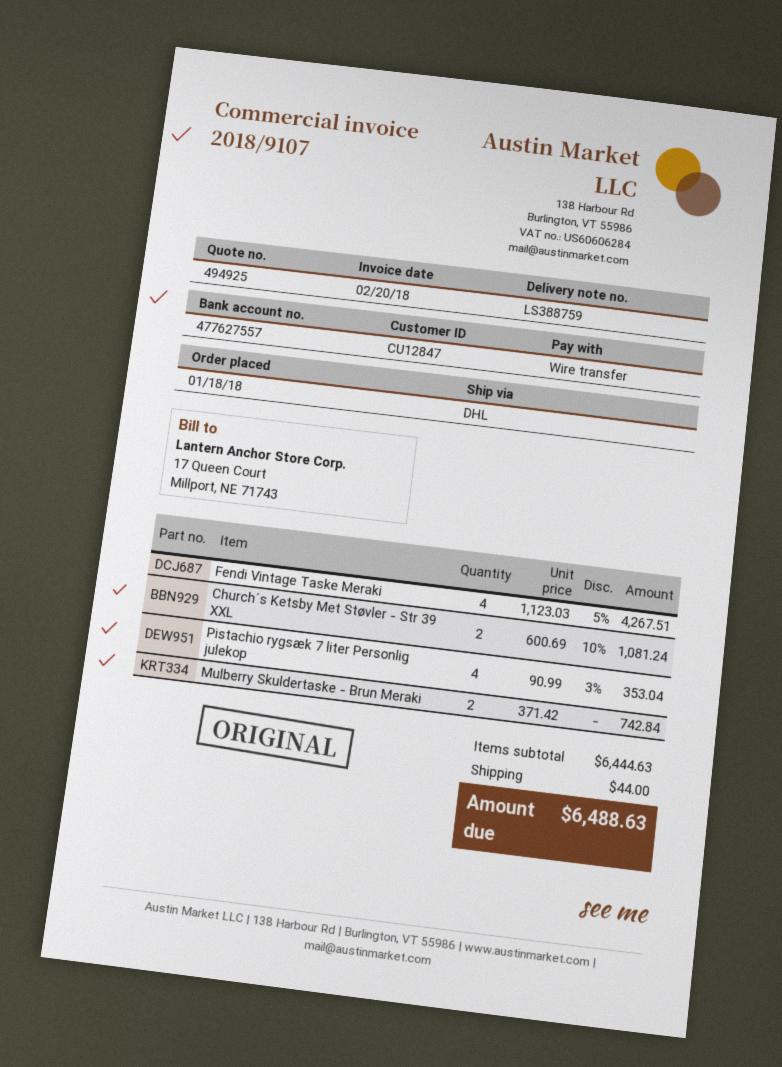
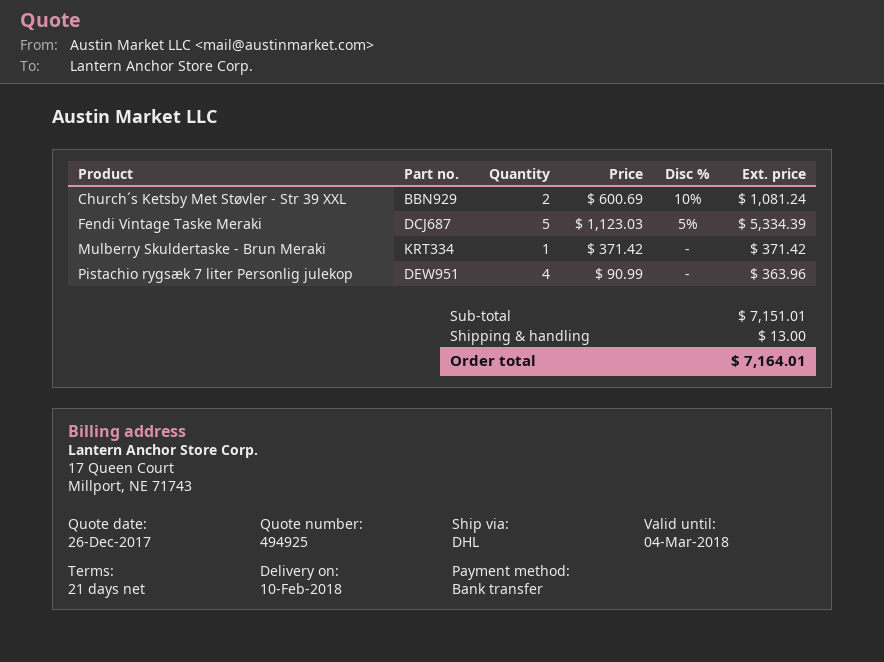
Fendi Vintage Taske Meraki: 4 x 1123.03 - 5% = 4267.51 -> 5 x 1123.03 - 5% = 5334.39
Pistachio rygsæk 7 liter Personlig julekop: 4 x 90.99 - 3% = 353.04 -> 4 x 90.99 = 363.96
Mulberry Skuldertaske - Brun Meraki: 2 x 371.42 = 742.84 -> 1 x 371.42 = 371.42
subtotal: 6444.63 -> 7151.01
shipping: 44.00 -> 13.00
total: 6488.63 -> 7164.01

